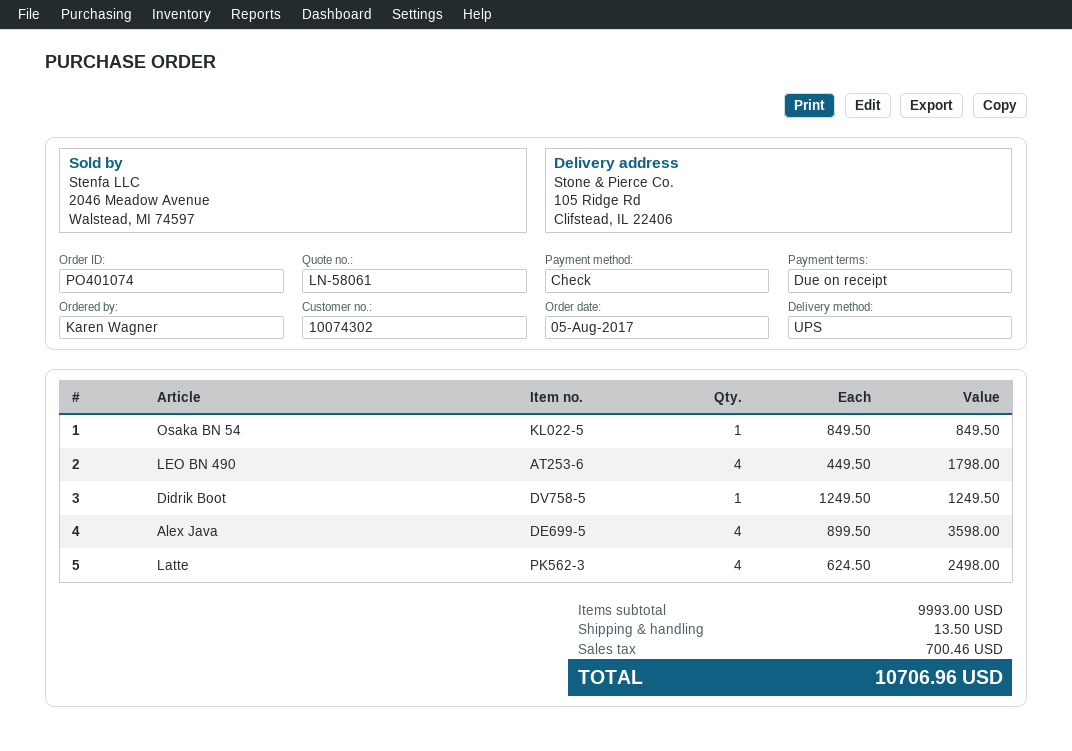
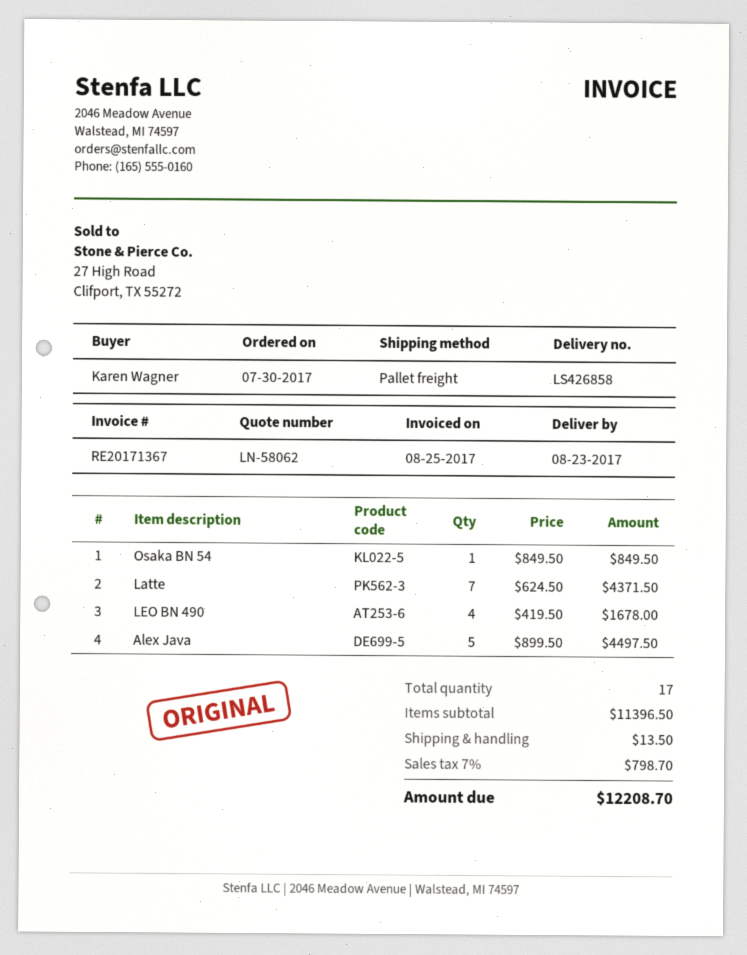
quote number: LN-58061 -> LN-58062
order date: 2017-08-05 -> 2017-07-30
shipping method: UPS -> pallet freight
LEO BN 490: 4 x 449.50 = 1798.00 -> 4 x 419.50 = 1678.00
Didrik Boot: 1 x 1249.50 = 1249.50 -> none
Alex Java: 4 x 899.50 = 3598.00 -> 5 x 899.50 = 4497.50
Latte: 4 x 624.50 = 2498.00 -> 7 x 624.50 = 4371.50
subtotal: 9993.00 -> 11396.50
tax: 700.46 -> 798.70
total: 10706.96 -> 12208.70

